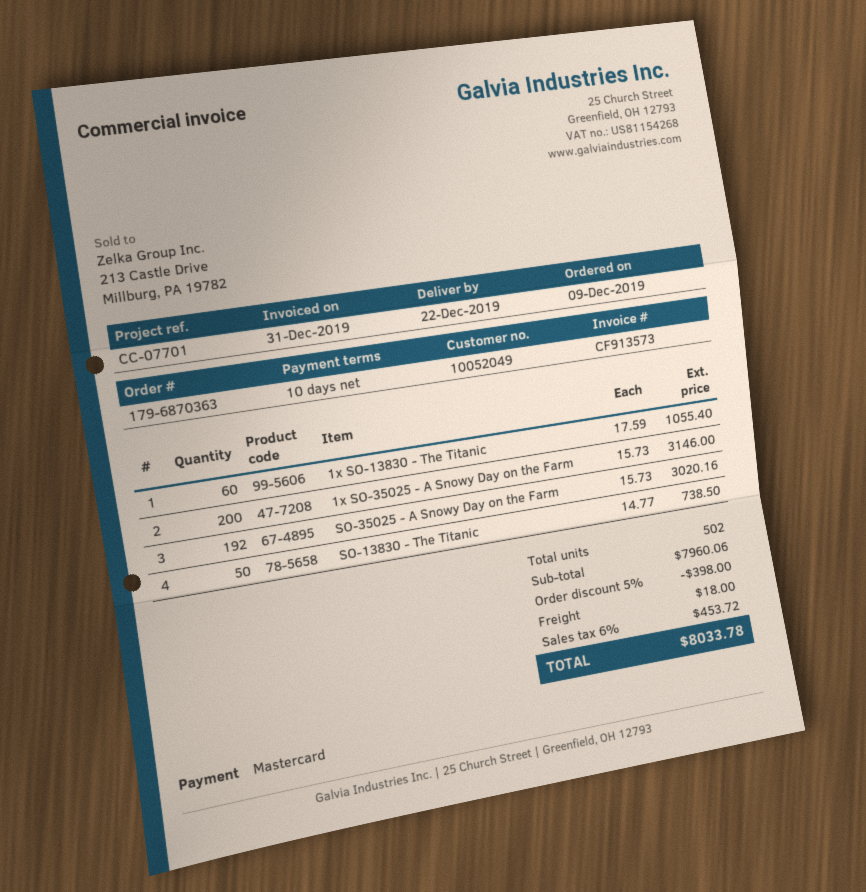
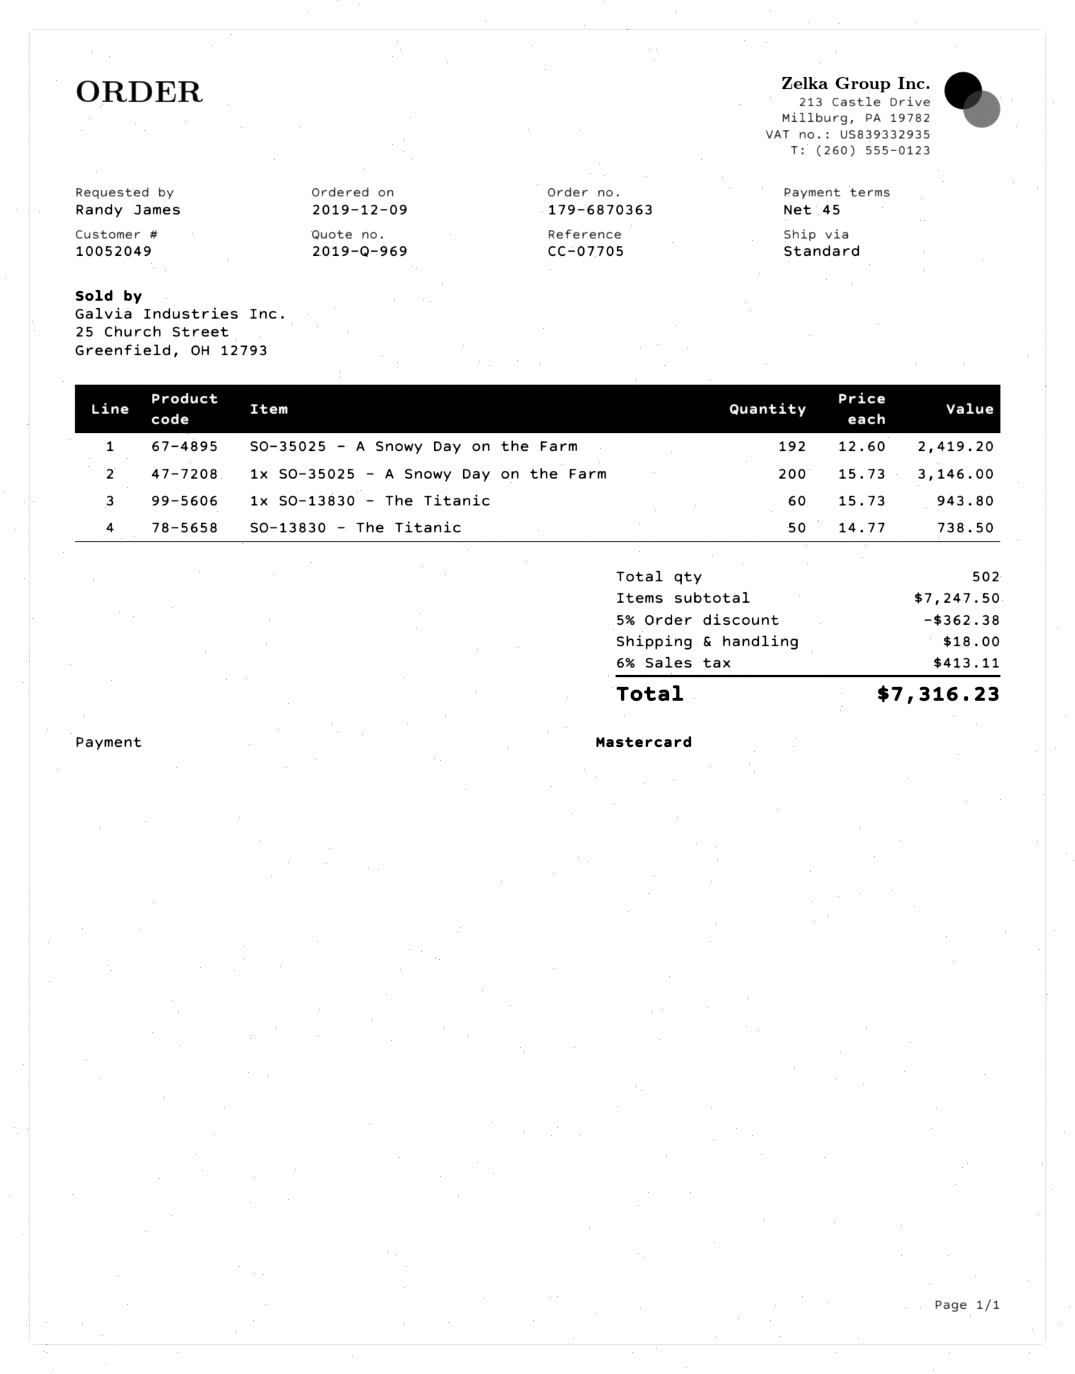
payment terms: 10 days -> 45 days
reference: CC-07701 -> CC-07705
1x SO-13830 - The Titanic: 60 x 17.59 = 1055.40 -> 60 x 15.73 = 943.80
SO-35025 - A Snowy Day on the Farm: 192 x 15.73 = 3020.16 -> 192 x 12.60 = 2419.20
subtotal: 7960.06 -> 7247.50
discount: 5% = 398.00 -> 5% = 362.38
tax: 6% = 453.72 -> 6% = 413.11
total: 8033.78 -> 7316.23

